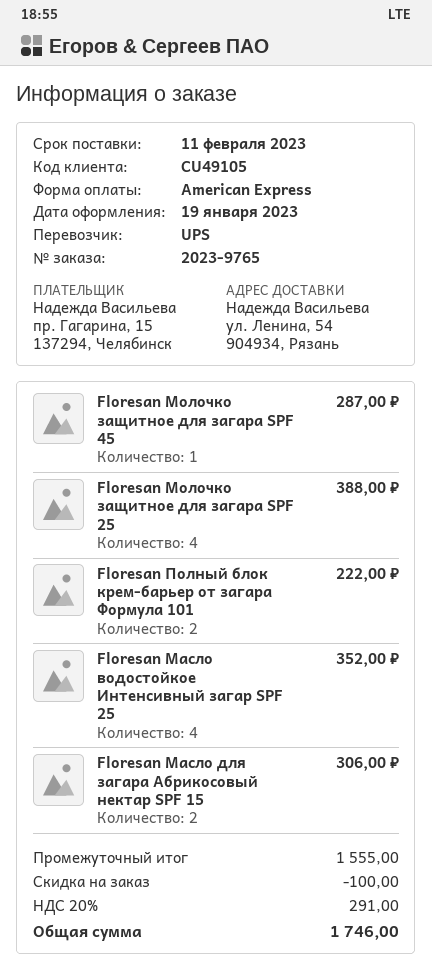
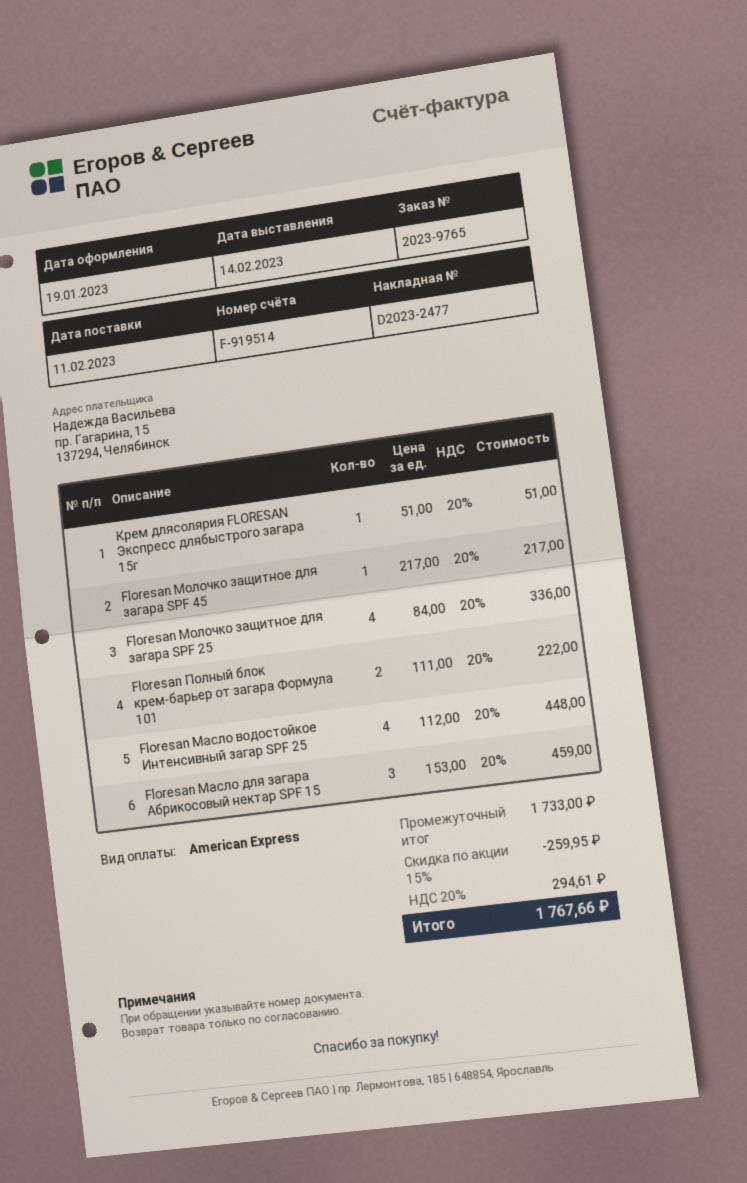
Floresan Молочко защитное для загара SPF 45: 1 for 287.00 -> 1 for 217.00
Floresan Молочко защитное для загара SPF 25: 4 for 388.00 -> 4 for 336.00
Floresan Масло водостойкое Интенсивный загар SPF 25: 4 for 352.00 -> 4 for 448.00
Floresan Масло для загара Абрикосовый нектар SPF 15: 2 for 306.00 -> 3 for 459.00
Крем длясолярия FLORESAN Экспресс длябыстрого загара 15г: none -> 1 for 51.00
subtotal: 1555.00 -> 1733.00
discount: 100.00 -> 259.95
tax: 20% = 291.00 -> 20% = 294.61
total: 1746.00 -> 1767.66

